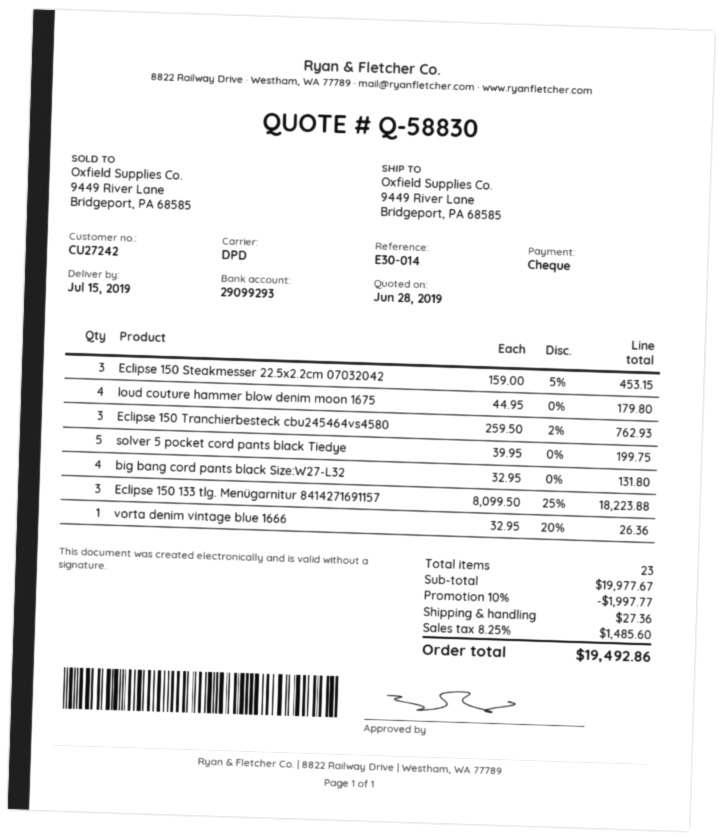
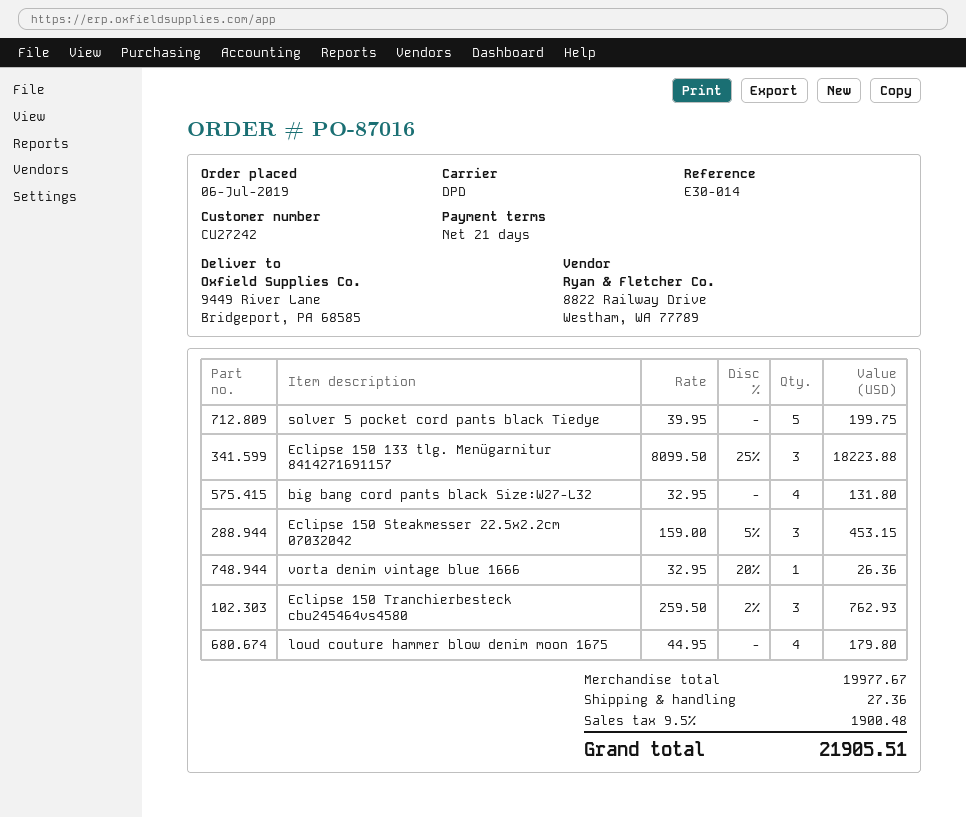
discount: 10% = 1997.77 -> none
tax: 8.25% = 1485.60 -> 9.5% = 1900.48
total: 19492.86 -> 21905.51

